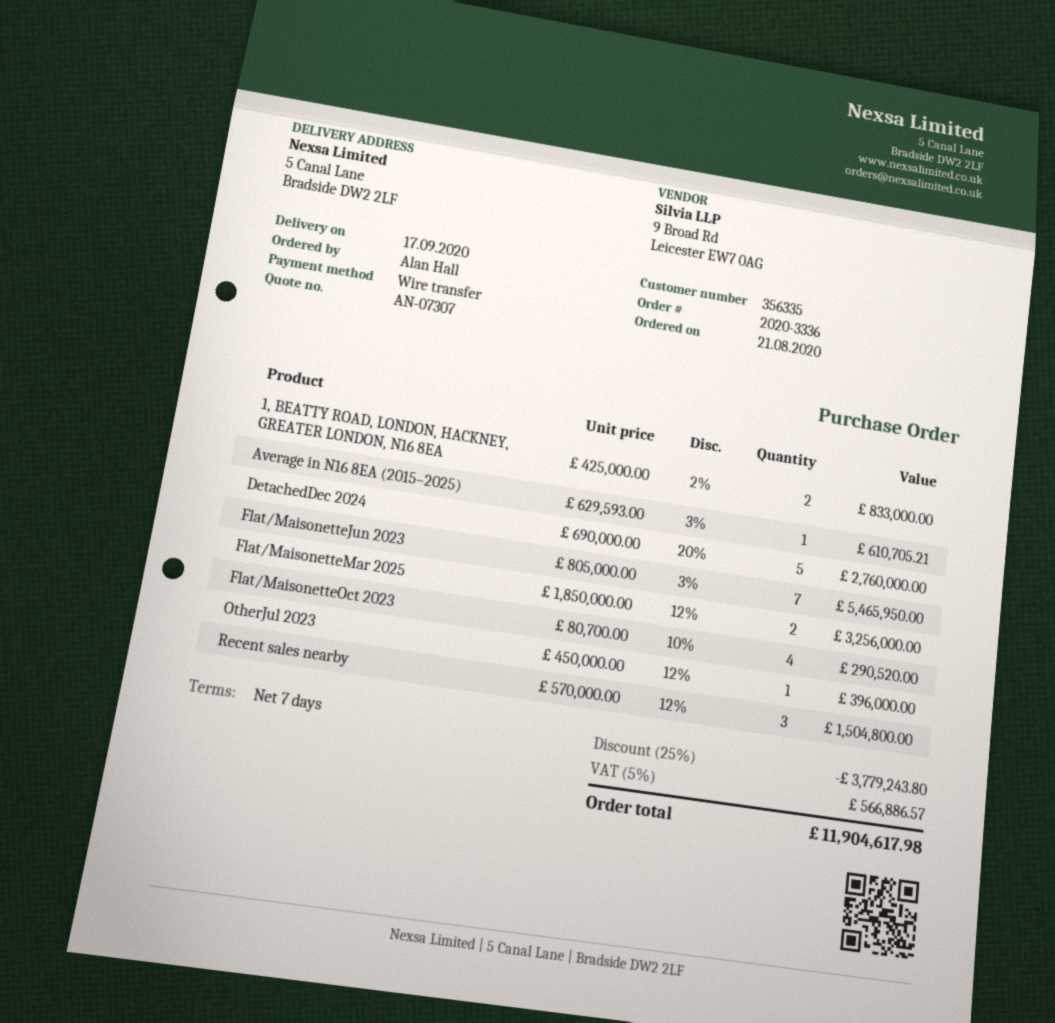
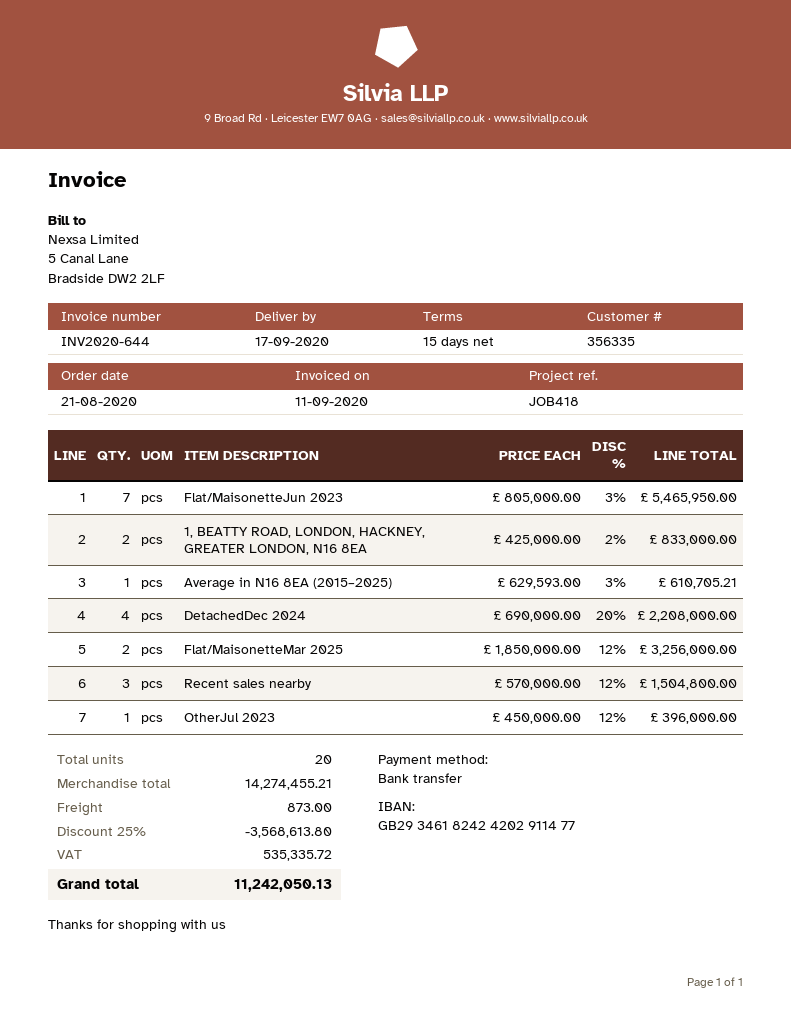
payment terms: 7 days -> 15 days
DetachedDec 2024: 5 x 690000.00 - 20% = 2760000.00 -> 4 x 690000.00 - 20% = 2208000.00
Flat/MaisonetteOct 2023: 4 x 80700.00 - 10% = 290520.00 -> none
discount: 25% = 3779243.80 -> 25% = 3568613.80
shipping: none -> 873.00
tax: 566886.57 -> 535335.72
total: 11904617.98 -> 11242050.13

